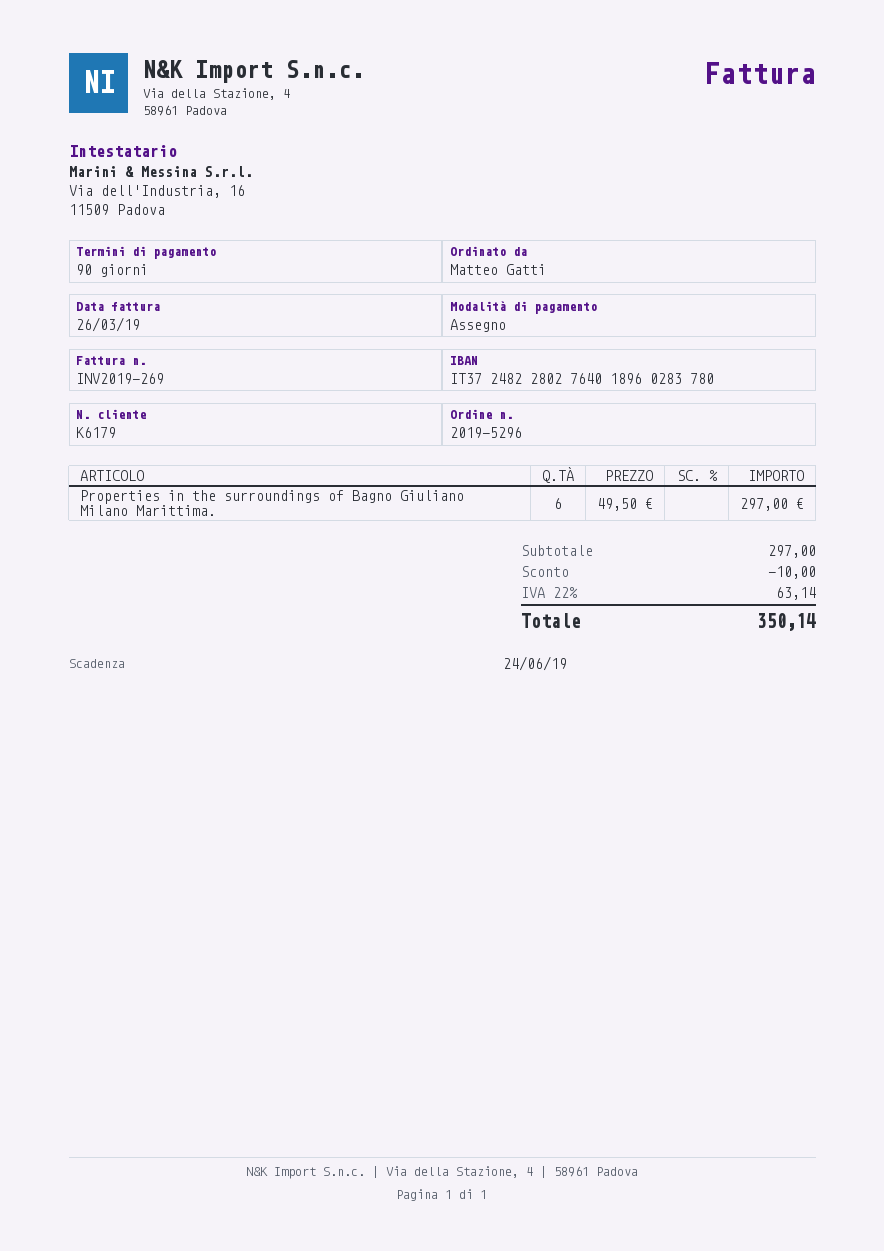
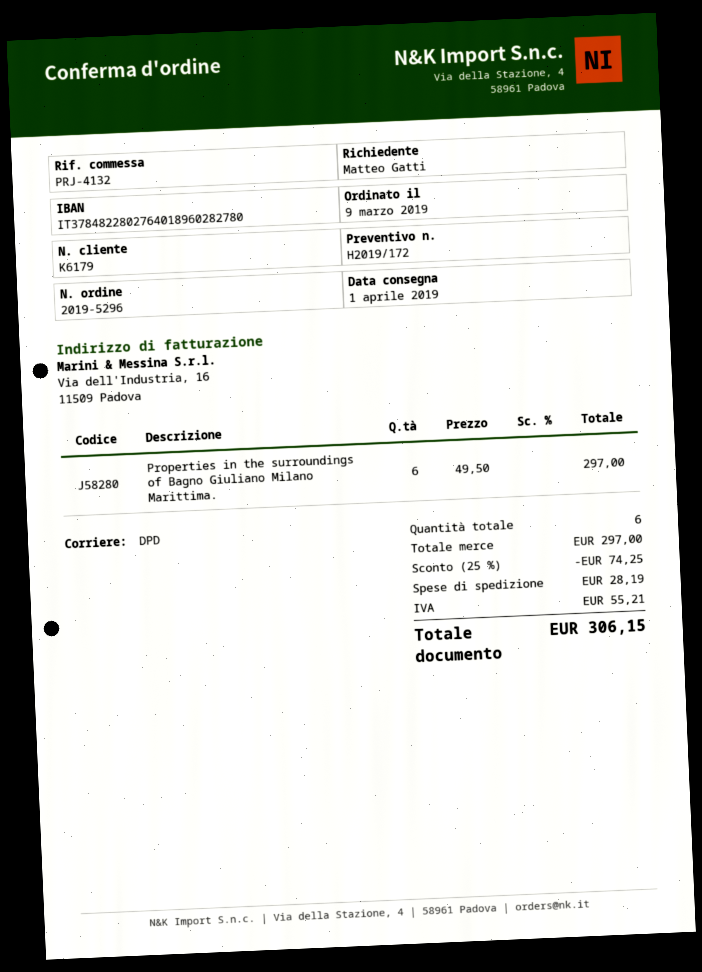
bank account: IT3724822802764018960283780 -> IT3784822802764018960282780
discount: 10.00 -> 74.25
shipping: none -> 28.19
tax: 63.14 -> 55.21
total: 350.14 -> 306.15

